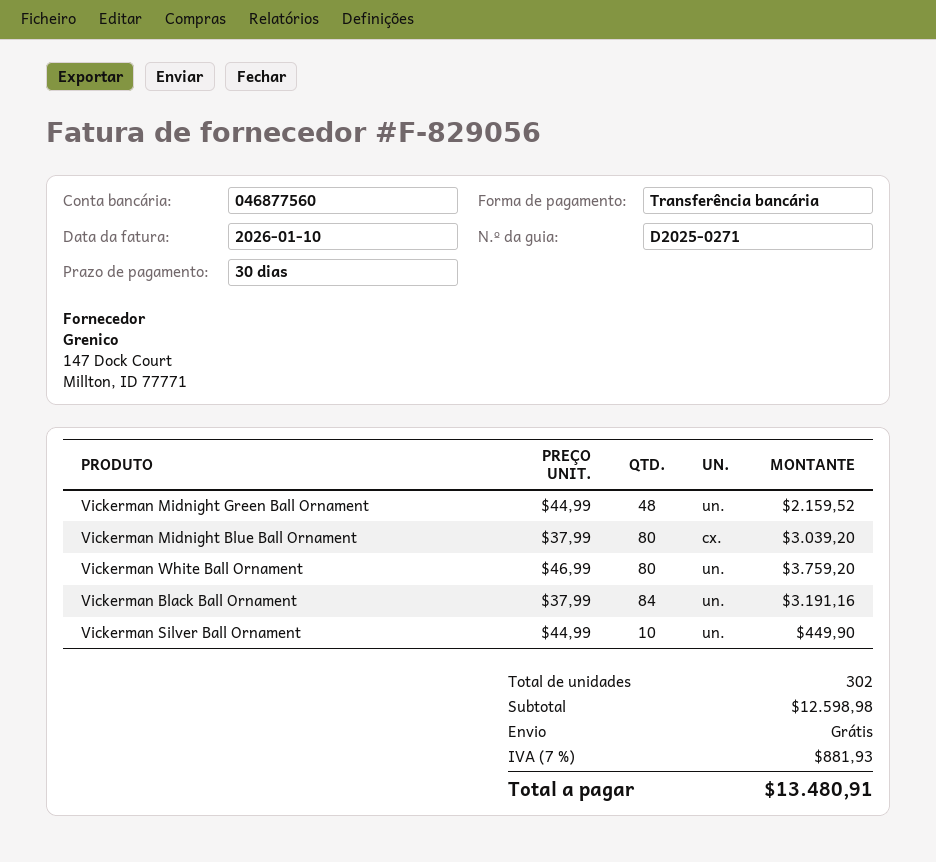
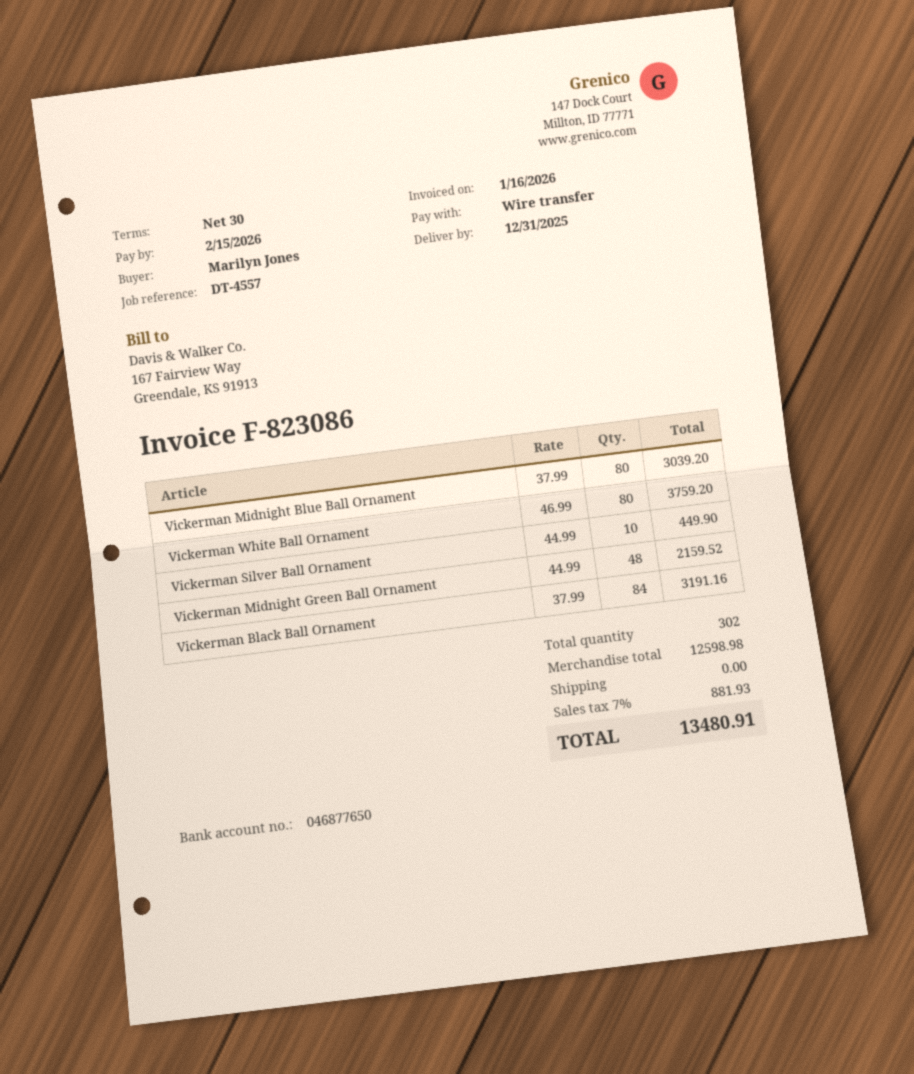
invoice number: F-829056 -> F-823086
invoice date: 2026-01-10 -> 2026-01-16
bank account: 046877560 -> 046877650

